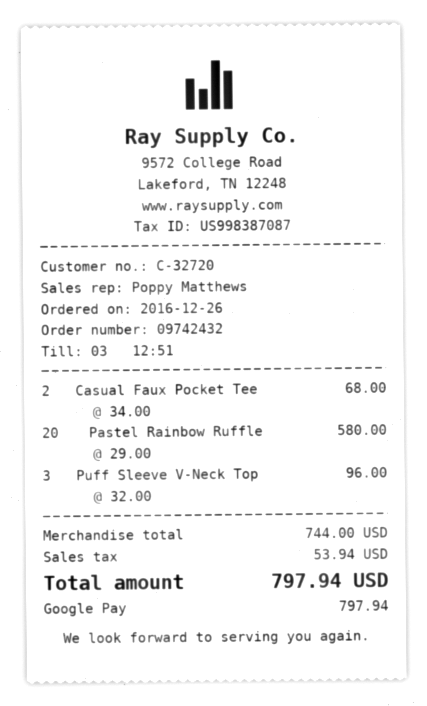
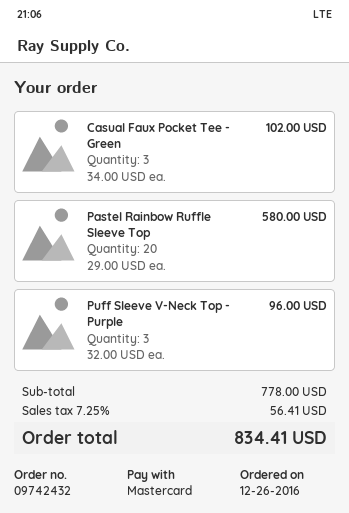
payment method: Google Pay -> Mastercard
Casual Faux Pocket Tee: 2 x 34.00 = 68.00 -> 3 x 34.00 = 102.00
subtotal: 744.00 -> 778.00
tax: 53.94 -> 56.41
total: 797.94 -> 834.41

